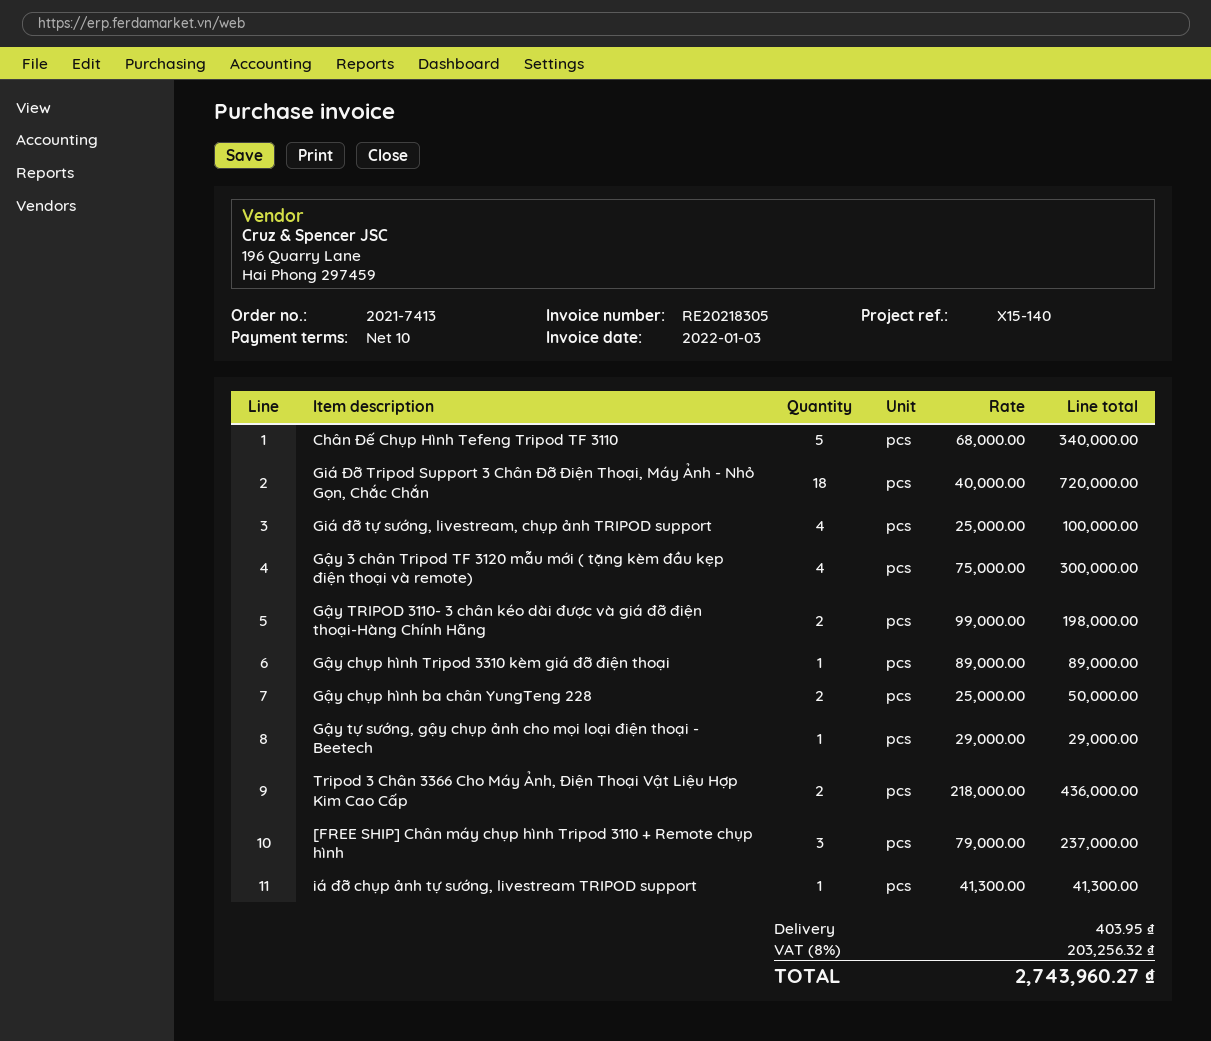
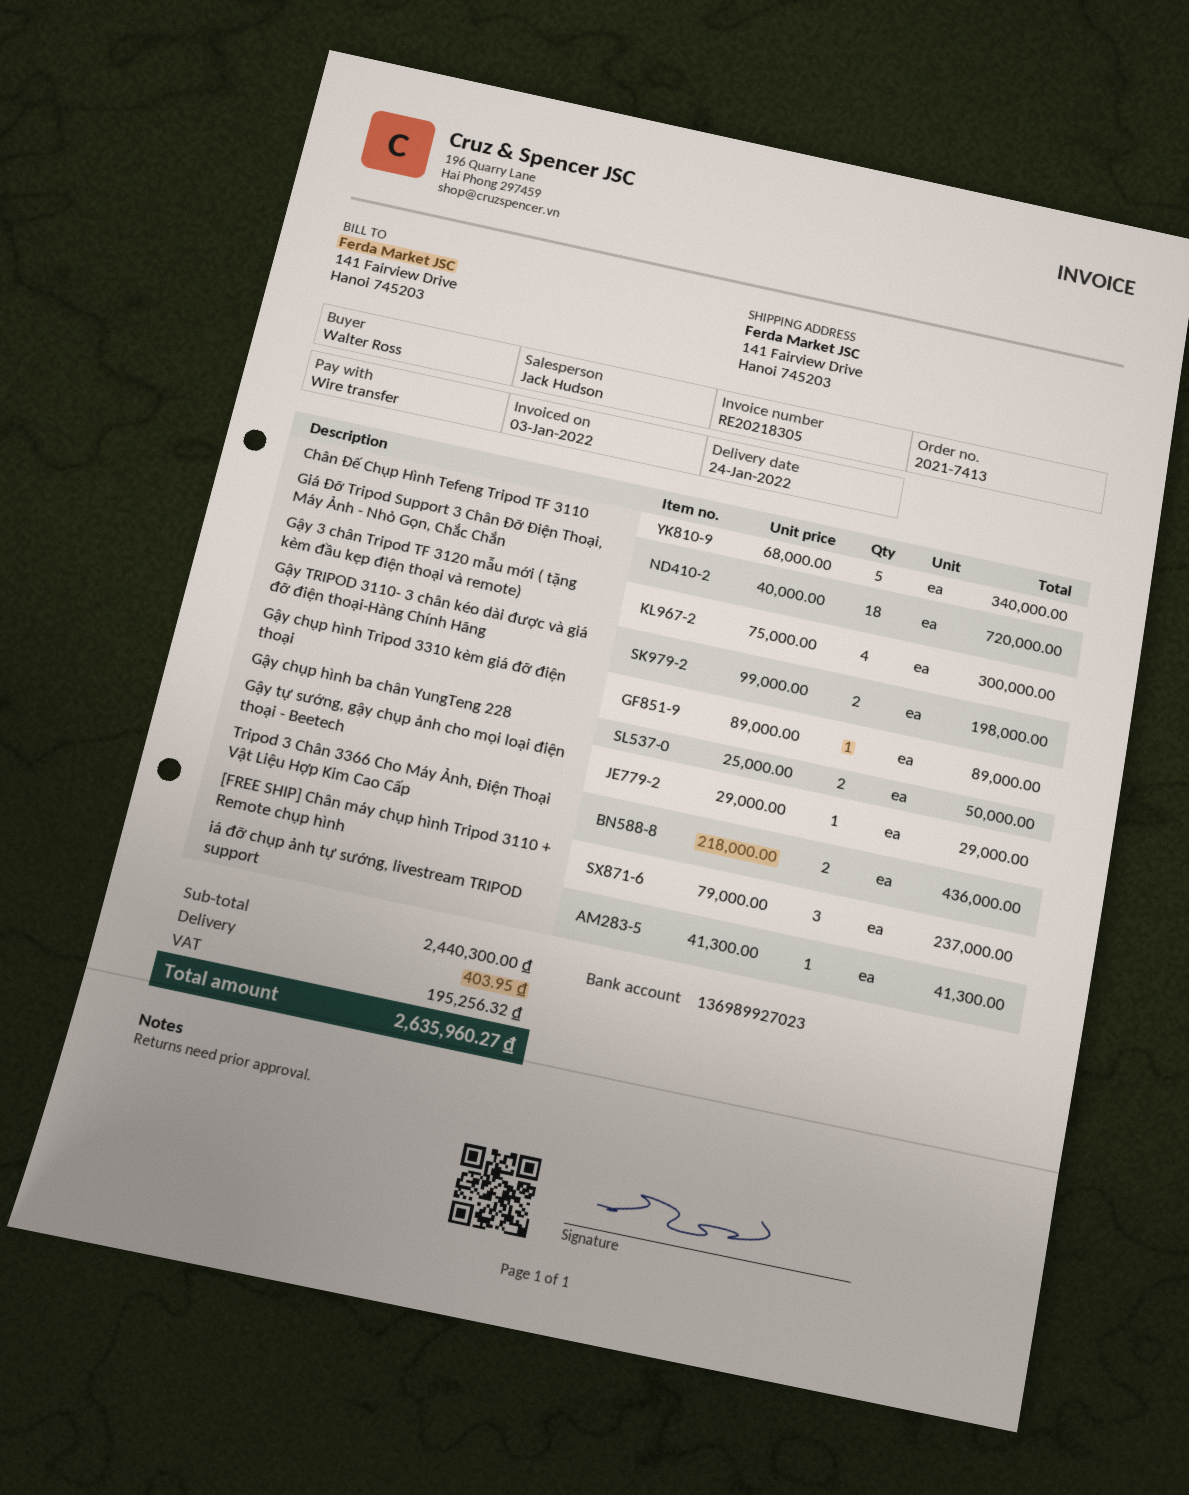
Giá đỡ tự sướng, livestream, chụp ảnh TRIPOD support: 4 x 25000.00 = 100000.00 -> none
tax: 203256.32 -> 195256.32
total: 2743960.27 -> 2635960.27

